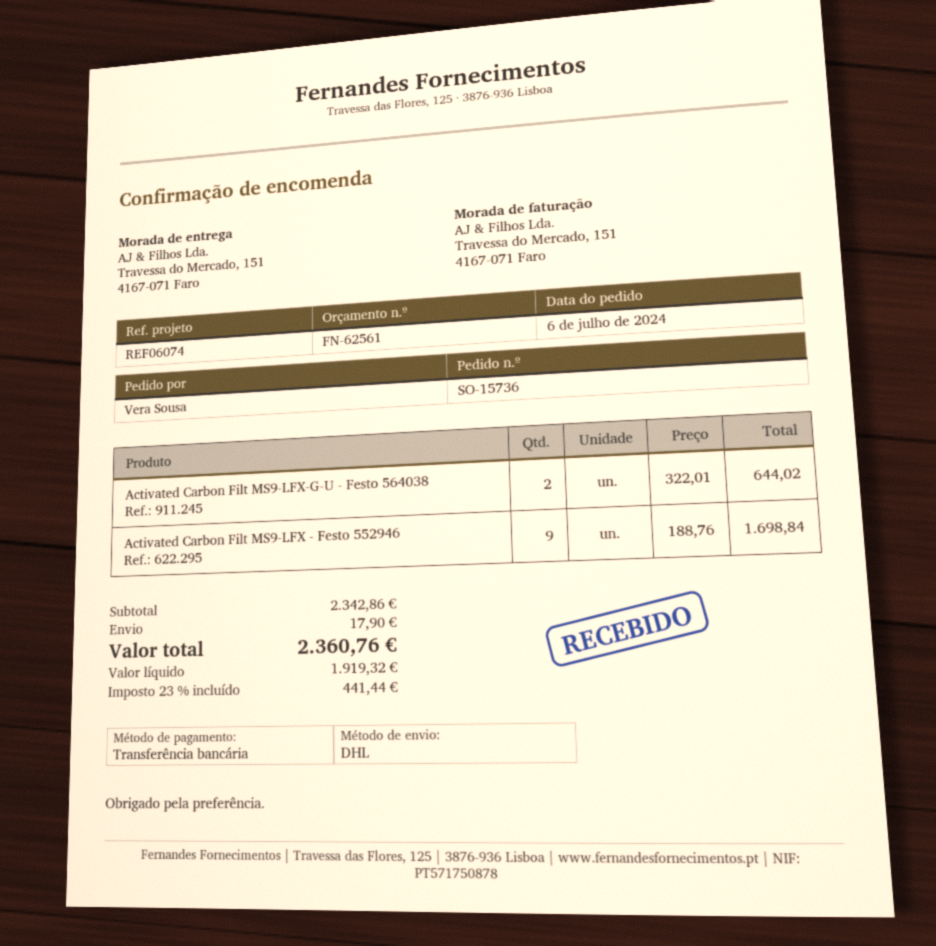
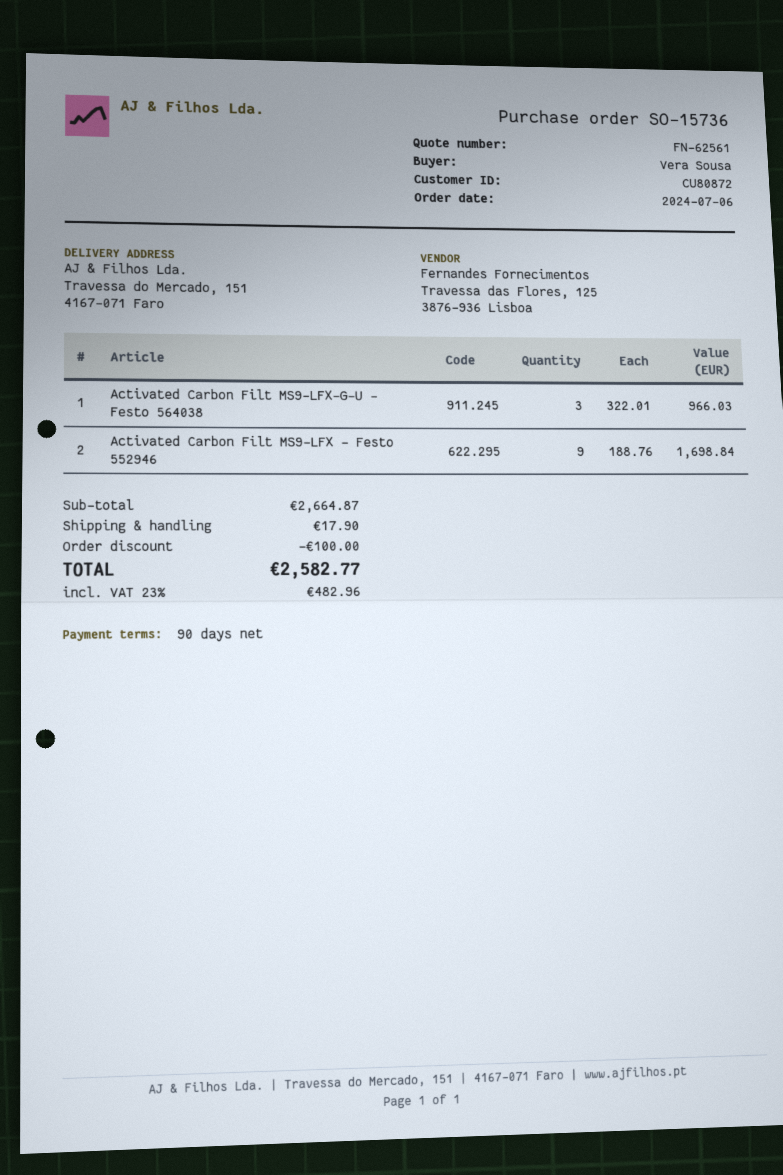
Activated Carbon Filt MS9-LFX-G-U - Festo 564038: 2 x 322.01 = 644.02 -> 3 x 322.01 = 966.03
subtotal: 2342.86 -> 2664.87
discount: none -> 100.00
tax: 23% = 441.44 -> 23% = 482.96
total: 2360.76 -> 2582.77

